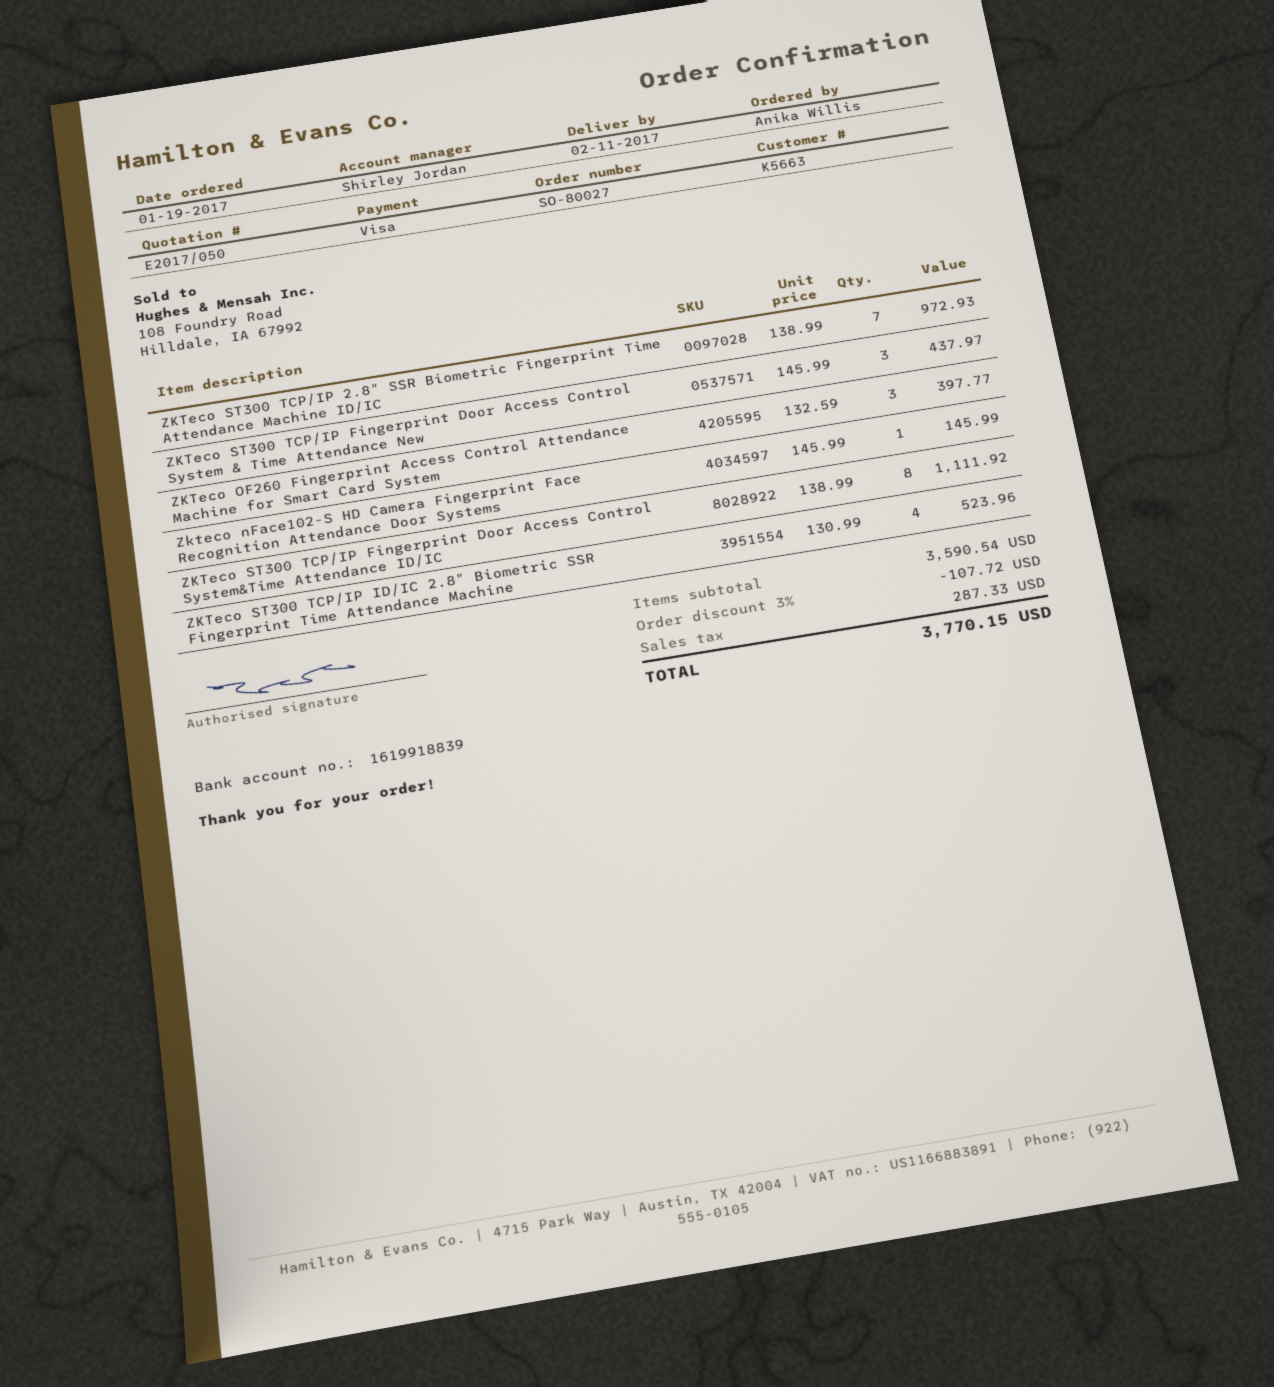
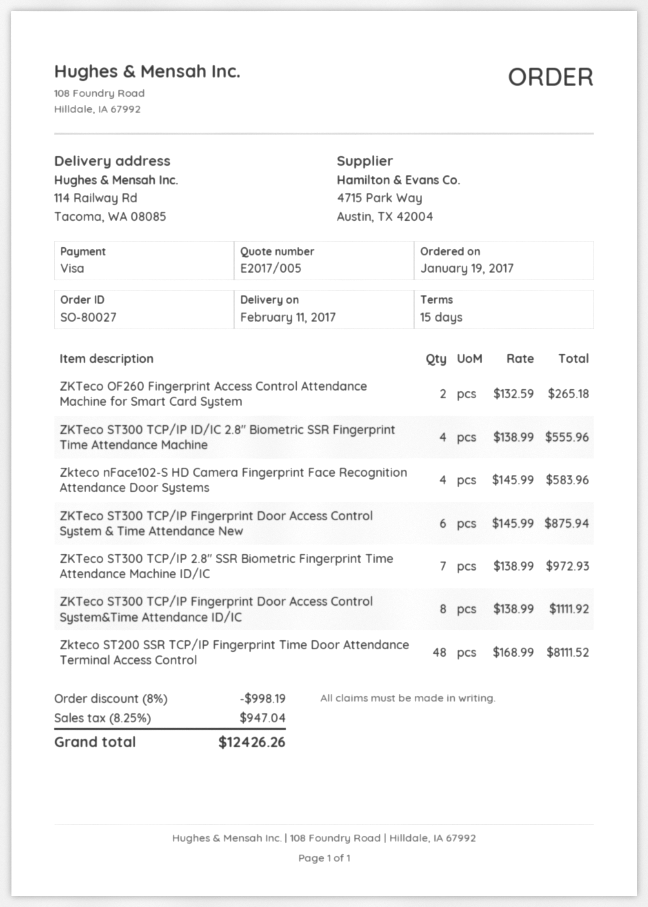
quote number: E2017/050 -> E2017/005
ZKTeco ST300 TCP/IP Fingerprint Door Access Control System & Time Attendance New: 3 x 145.99 = 437.97 -> 6 x 145.99 = 875.94
ZKTeco OF260 Fingerprint Access Control Attendance Machine for Smart Card System: 3 x 132.59 = 397.77 -> 2 x 132.59 = 265.18
Zkteco nFace102-S HD Camera Fingerprint Face Recognition Attendance Door Systems: 1 x 145.99 = 145.99 -> 4 x 145.99 = 583.96
ZKTeco ST300 TCP/IP ID/IC 2.8" Biometric SSR Fingerprint Time Attendance Machine: 4 x 130.99 = 523.96 -> 4 x 138.99 = 555.96
Zkteco ST200 SSR TCP/IP Fingerprint Time Door Attendance Terminal Access Control: none -> 48 x 168.99 = 8111.52
discount: 3% = 107.72 -> 8% = 998.19
tax: 287.33 -> 947.04
total: 3770.15 -> 12426.26

